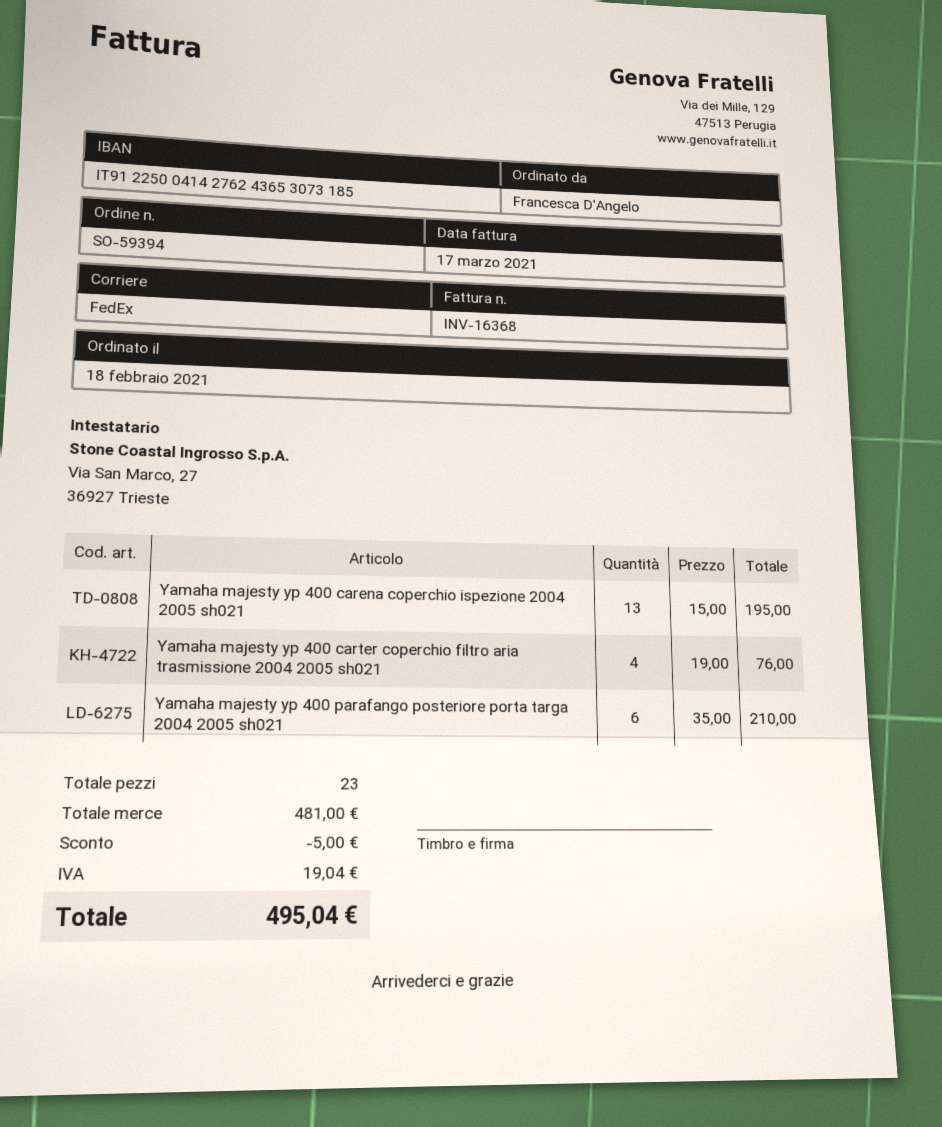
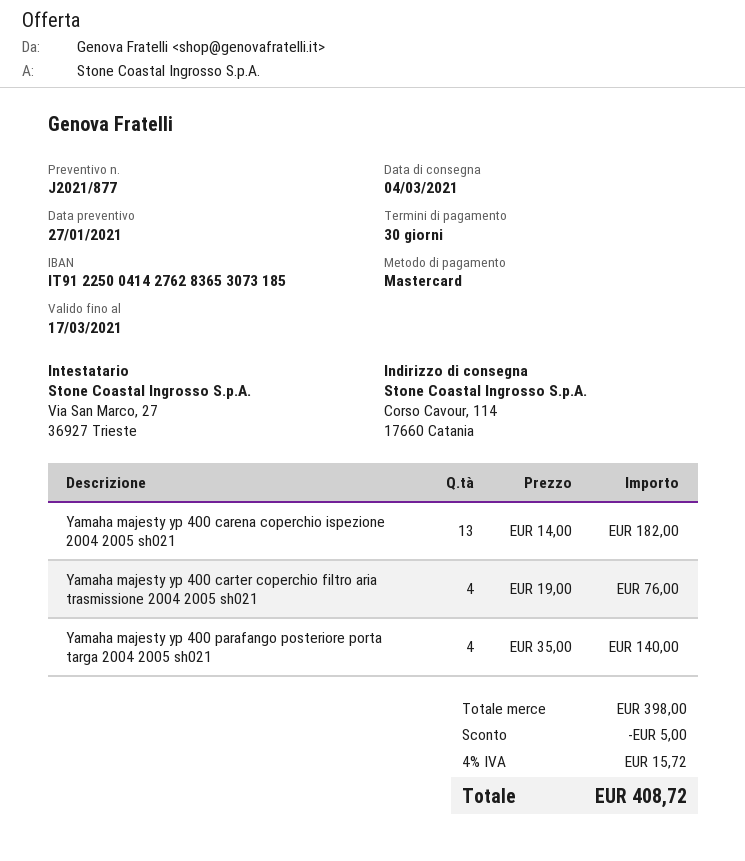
bank account: IT9122500414276243653073185 -> IT9122500414276283653073185
Yamaha majesty yp 400 carena coperchio ispezione 2004 2005 sh021: 13 x 15.00 = 195.00 -> 13 x 14.00 = 182.00
Yamaha majesty yp 400 parafango posteriore porta targa 2004 2005 sh021: 6 x 35.00 = 210.00 -> 4 x 35.00 = 140.00
subtotal: 481.00 -> 398.00
tax: 19.04 -> 15.72
total: 495.04 -> 408.72

